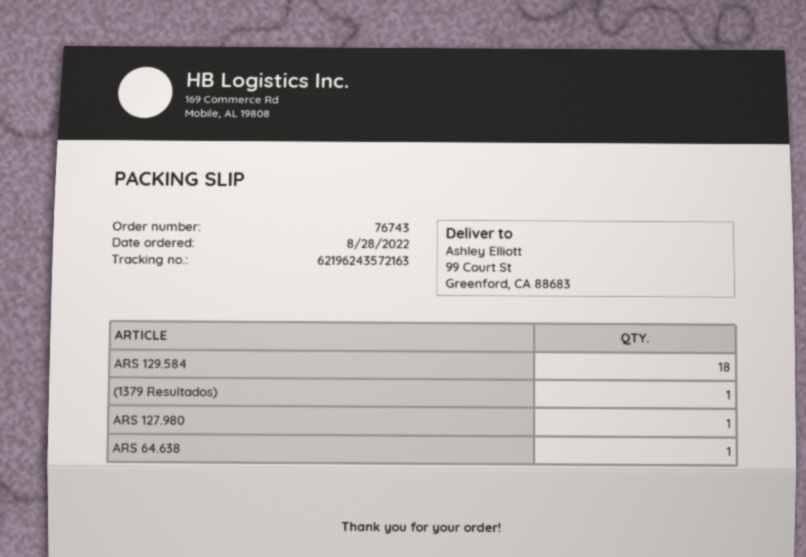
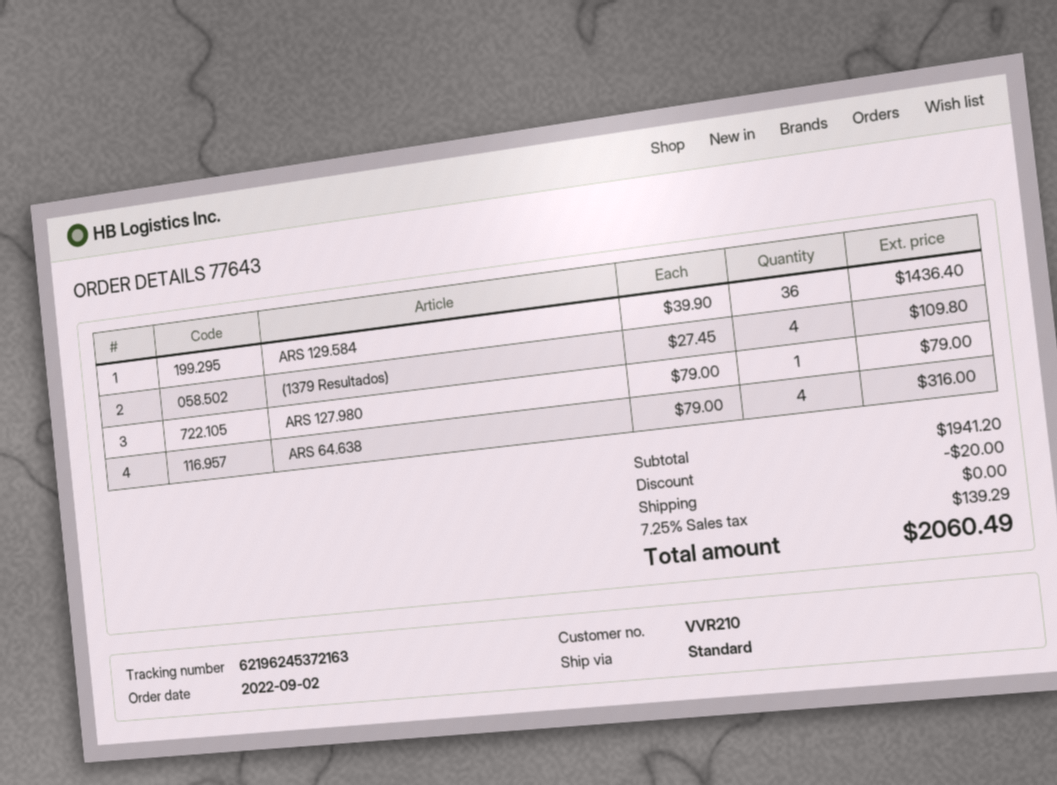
order number: 76743 -> 77643
order date: 2022-08-28 -> 2022-09-02
tracking number: 62196243572163 -> 62196245372163
ARS 129.584: 18 -> 36
(1379 Resultados): 1 -> 4
ARS 64.638: 1 -> 4

